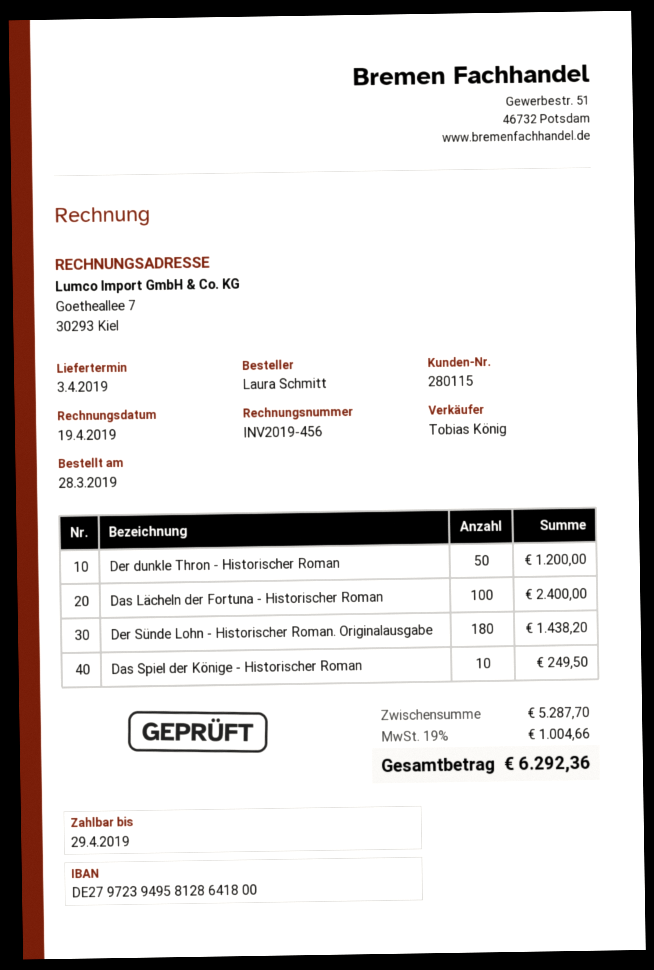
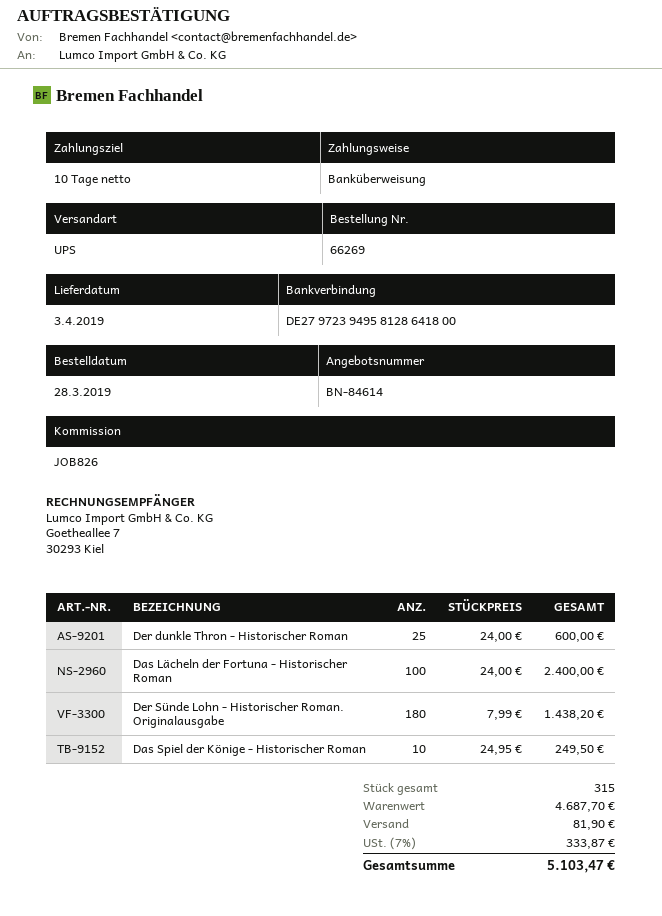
Der dunkle Thron - Historischer Roman: 50 for 1200.00 -> 25 for 600.00
subtotal: 5287.70 -> 4687.70
shipping: none -> 81.90
tax: 19% = 1004.66 -> 7% = 333.87
total: 6292.36 -> 5103.47

